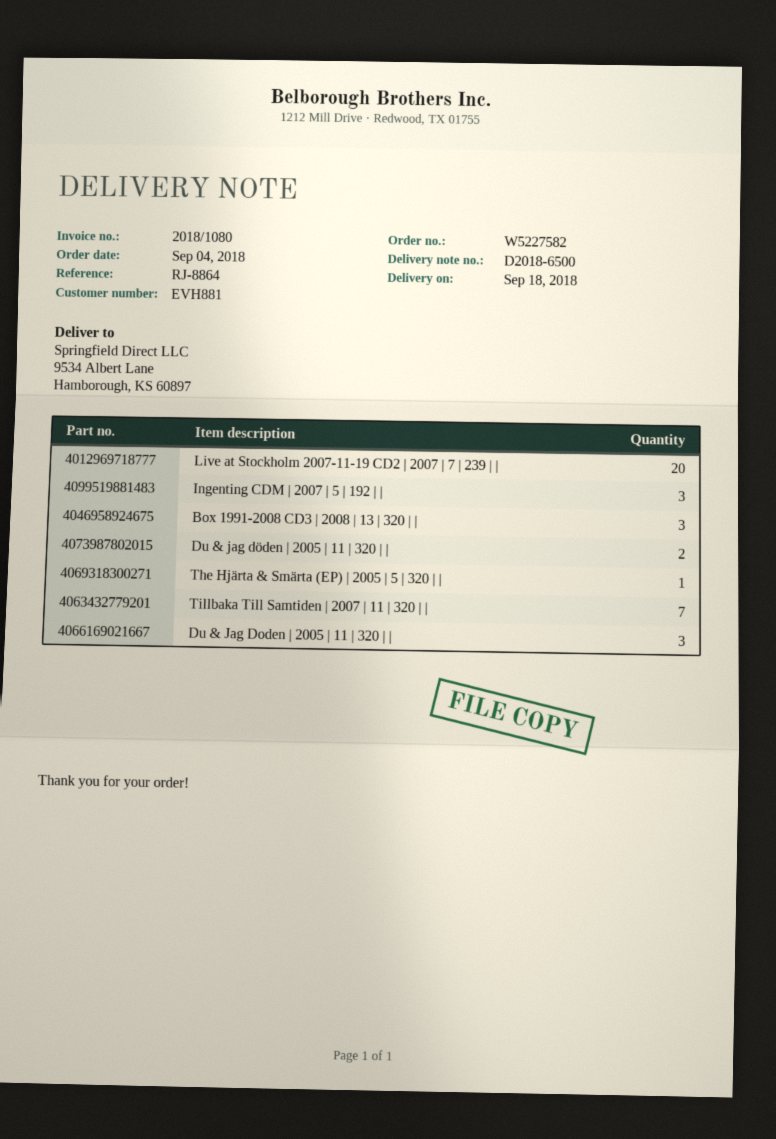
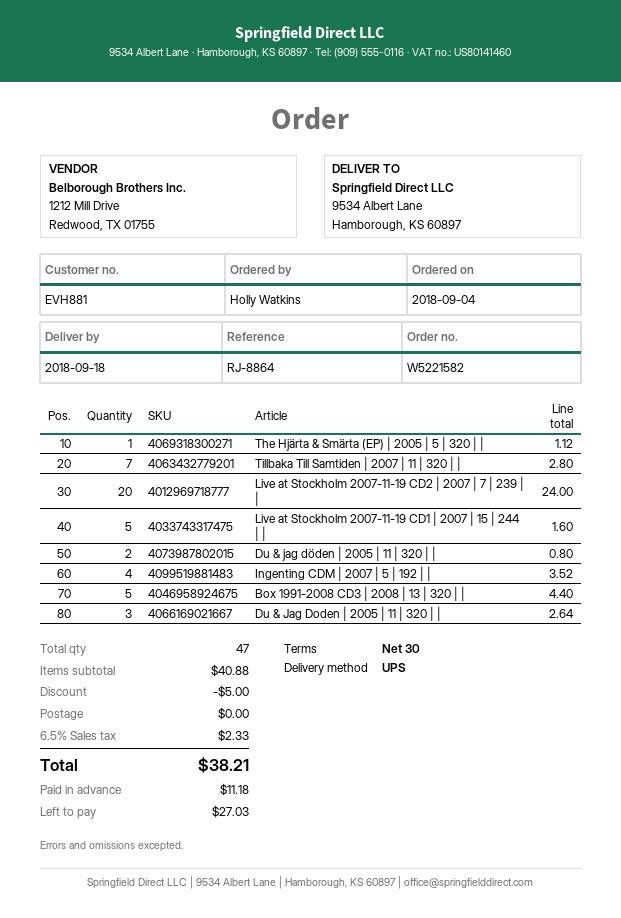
order number: W5227582 -> W5221582
Ingenting CDM | 2007 | 5 | 192 | |: 3 -> 4
Box 1991-2008 CD3 | 2008 | 13 | 320 | |: 3 -> 5
Live at Stockholm 2007-11-19 CD1 | 2007 | 15 | 244 | |: none -> 5

